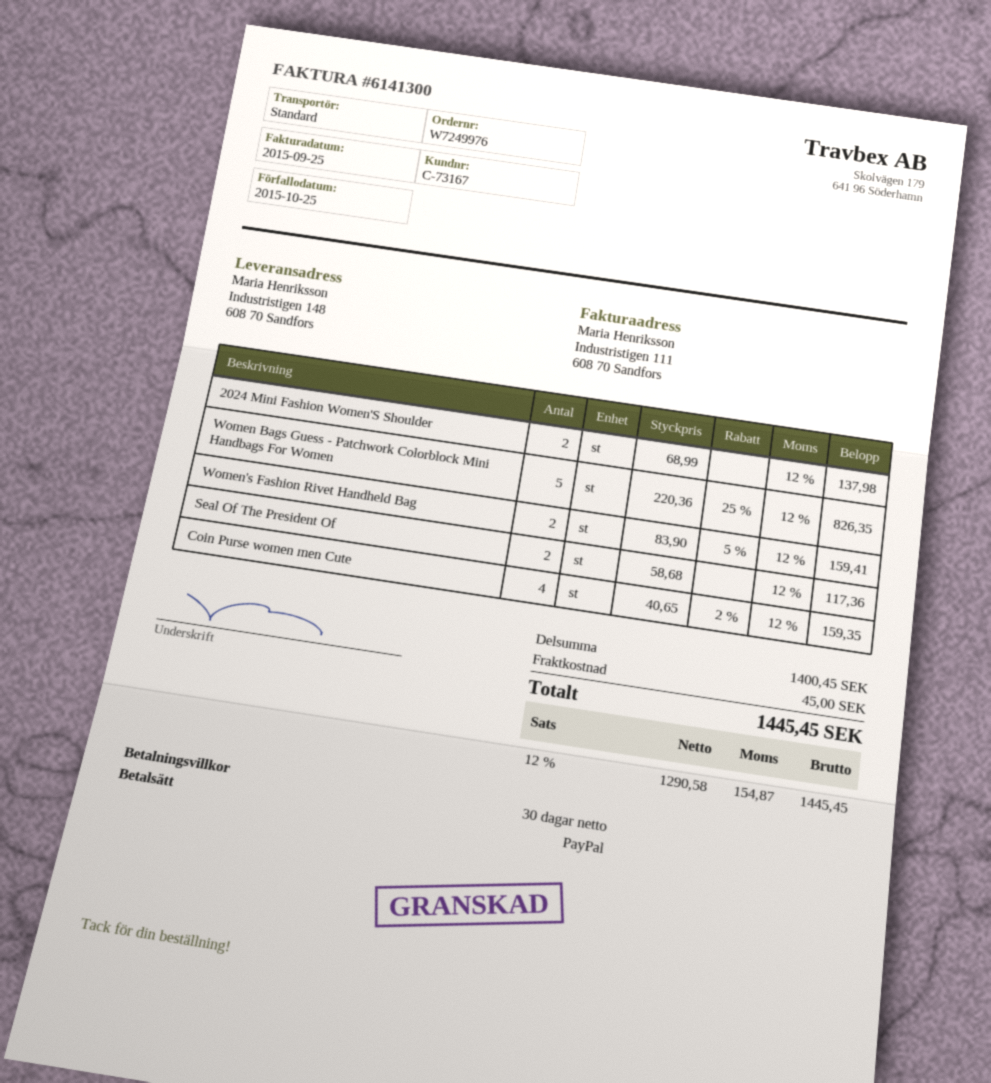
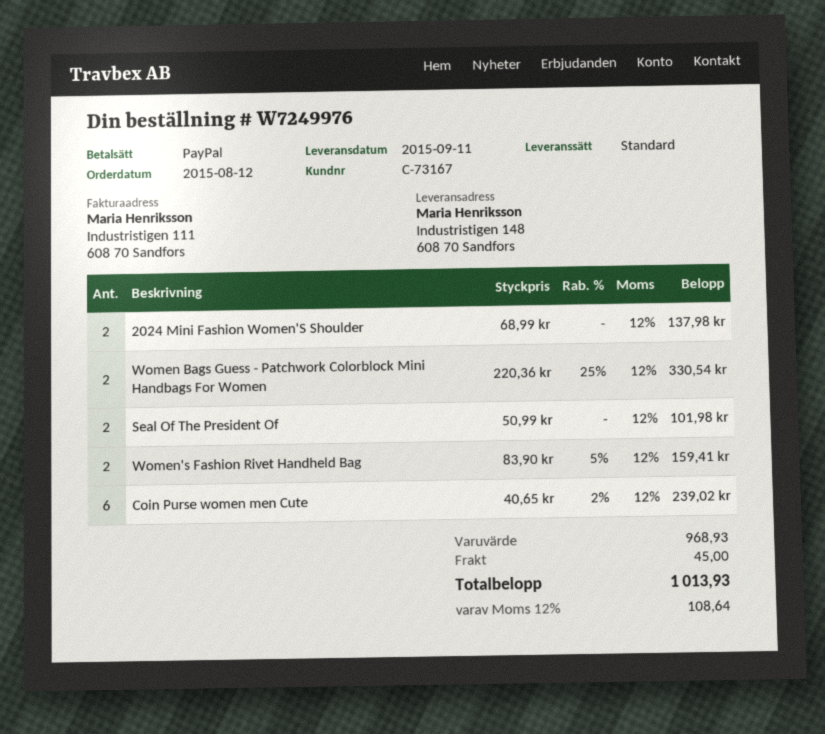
Women Bags Guess - Patchwork Colorblock Mini Handbags For Women: 5 x 220.36 - 25% = 826.35 -> 2 x 220.36 - 25% = 330.54
Seal Of The President Of: 2 x 58.68 = 117.36 -> 2 x 50.99 = 101.98
Coin Purse women men Cute: 4 x 40.65 - 2% = 159.35 -> 6 x 40.65 - 2% = 239.02
subtotal: 1400.45 -> 968.93
tax: 12% = 154.87 -> 12% = 108.64
total: 1445.45 -> 1013.93

